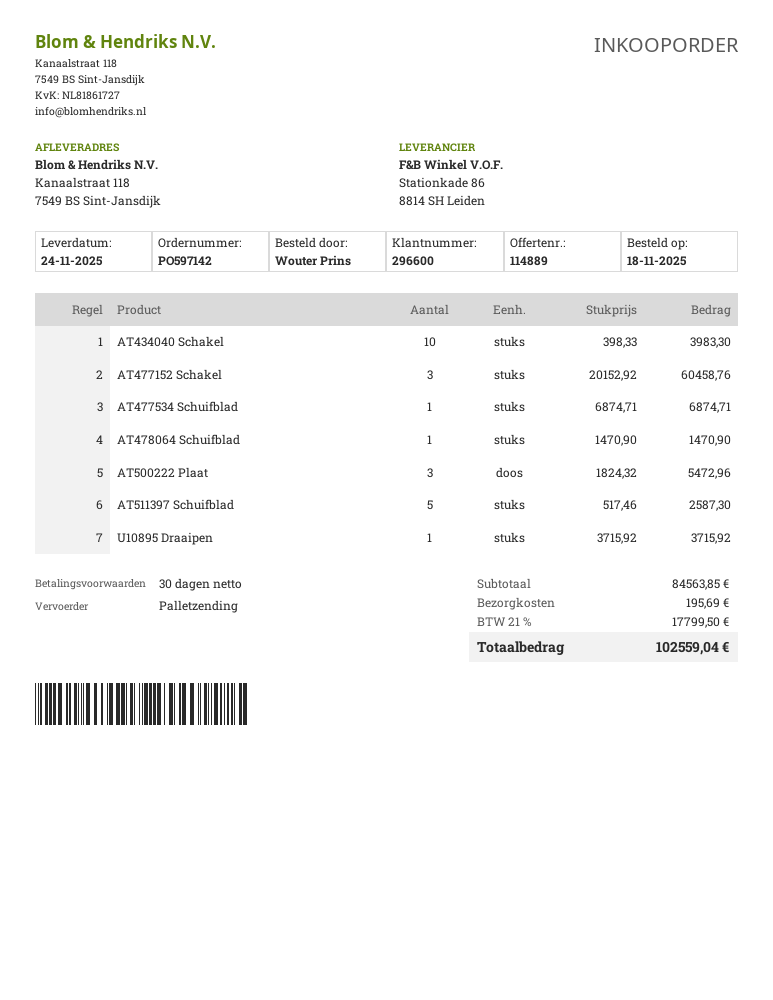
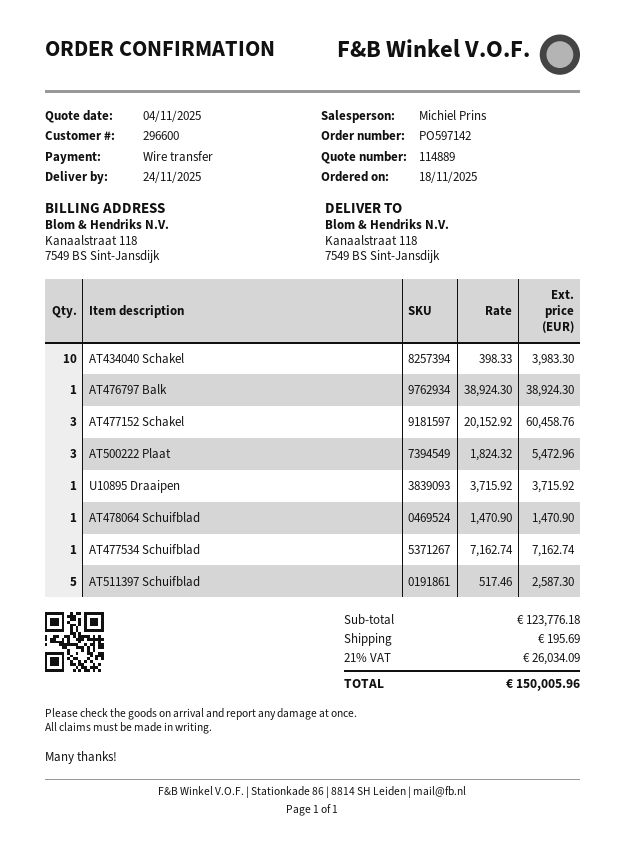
AT477534 Schuifblad: 1 x 6874.71 = 6874.71 -> 1 x 7162.74 = 7162.74
AT476797 Balk: none -> 1 x 38924.30 = 38924.30
subtotal: 84563.85 -> 123776.18
tax: 21% = 17799.50 -> 21% = 26034.09
total: 102559.04 -> 150005.96

